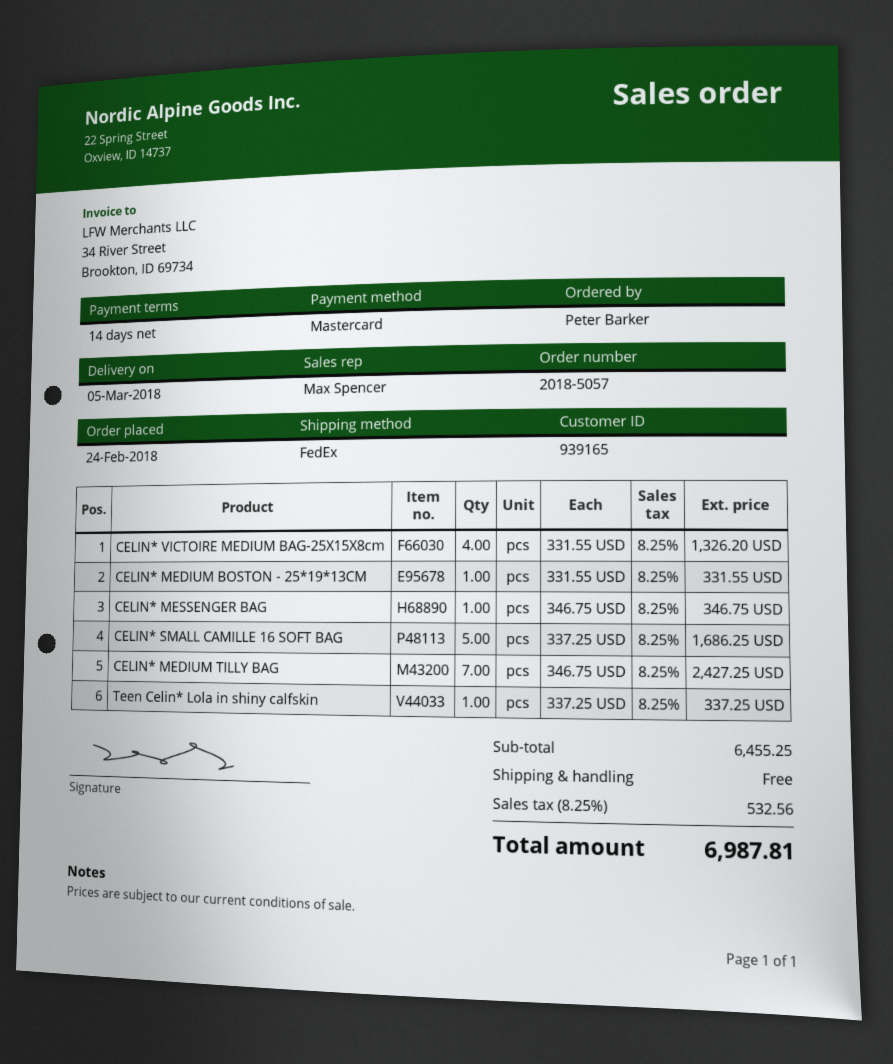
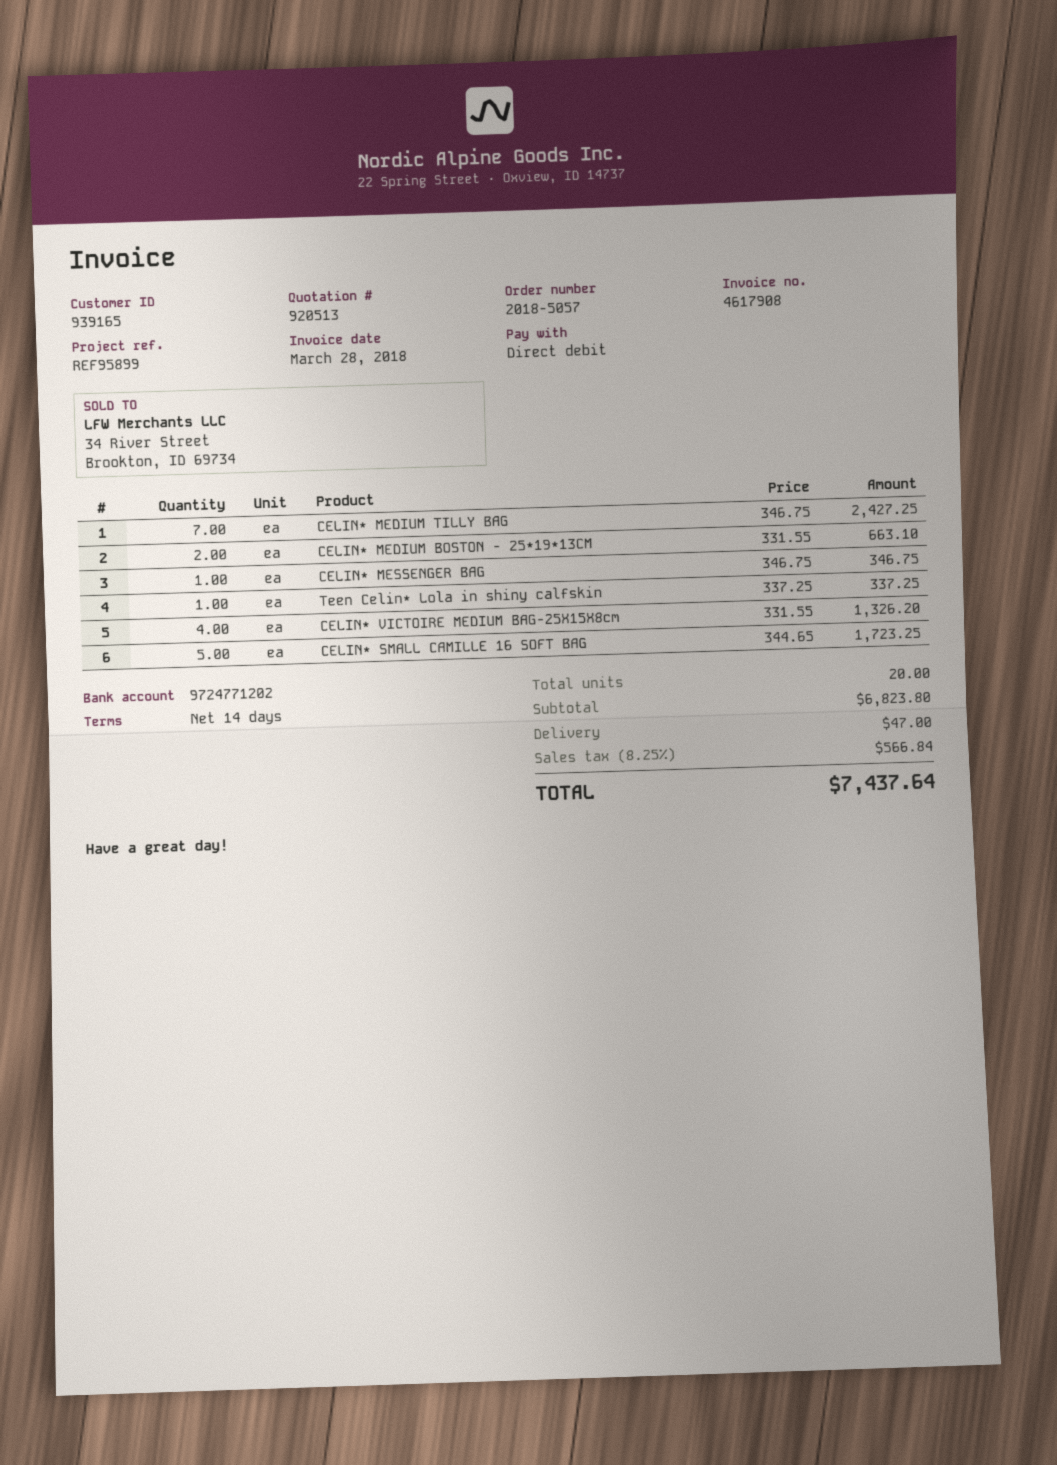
payment method: Mastercard -> direct debit
CELIN* MEDIUM BOSTON - 25*19*13CM: 1 x 331.55 = 331.55 -> 2 x 331.55 = 663.10
CELIN* SMALL CAMILLE 16 SOFT BAG: 5 x 337.25 = 1686.25 -> 5 x 344.65 = 1723.25
subtotal: 6455.25 -> 6823.80
shipping: 0.00 -> 47.00
tax: 8.25% = 532.56 -> 8.25% = 566.84
total: 6987.81 -> 7437.64

